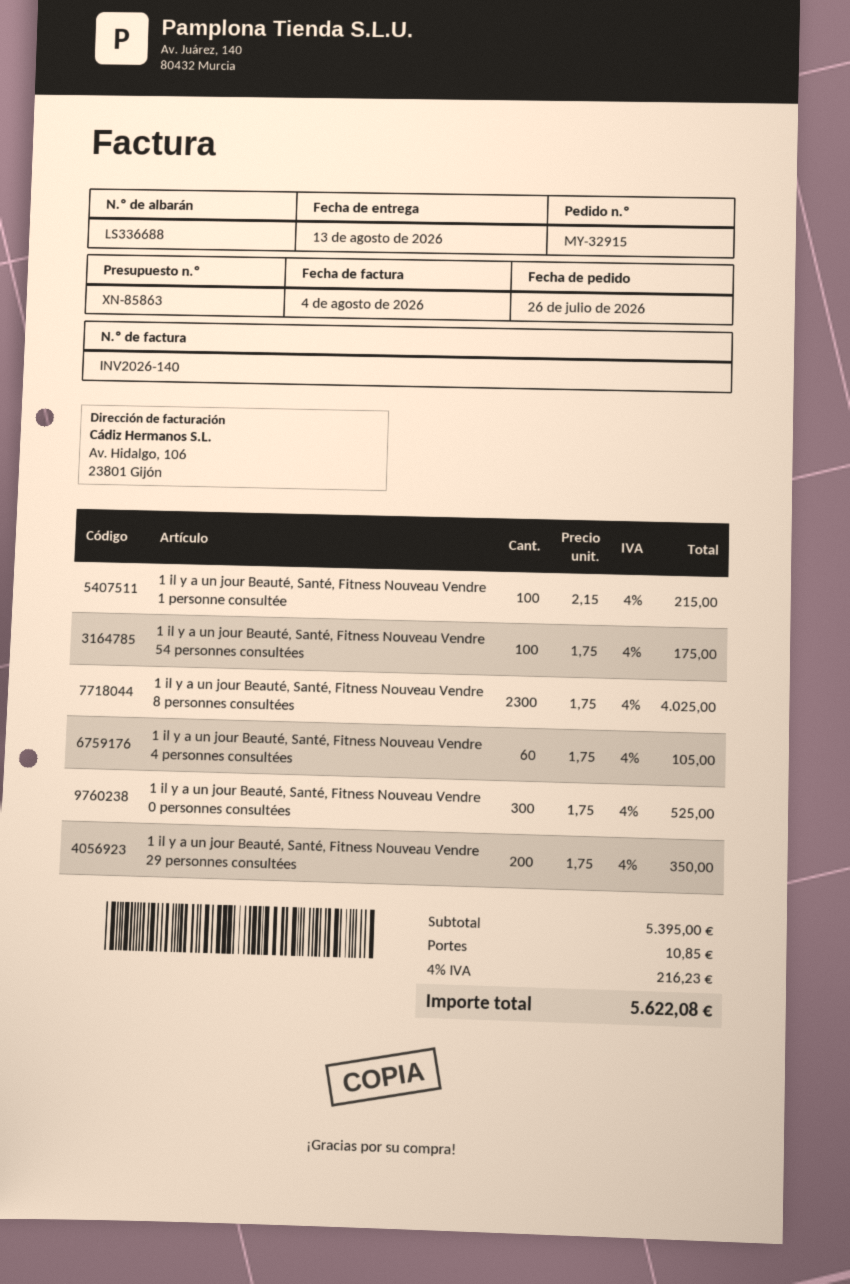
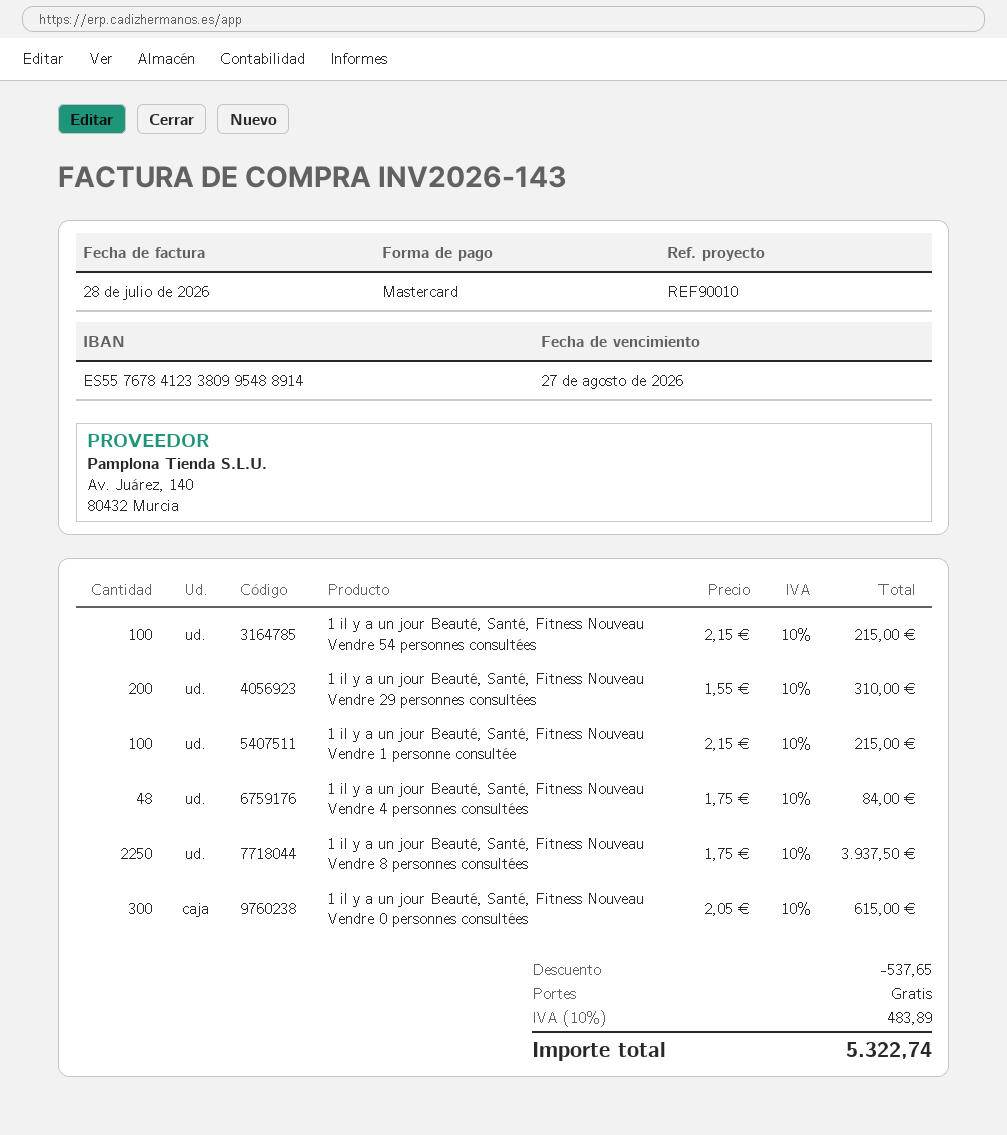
invoice number: INV2026-140 -> INV2026-143
invoice date: 2026-08-04 -> 2026-07-28
1 il y a un jour Beauté, Santé, Fitness Nouveau Vendre 54 personnes consultées: 100 x 1.75 = 175.00 -> 100 x 2.15 = 215.00
1 il y a un jour Beauté, Santé, Fitness Nouveau Vendre 8 personnes consultées: 2300 x 1.75 = 4025.00 -> 2250 x 1.75 = 3937.50
1 il y a un jour Beauté, Santé, Fitness Nouveau Vendre 4 personnes consultées: 60 x 1.75 = 105.00 -> 48 x 1.75 = 84.00
1 il y a un jour Beauté, Santé, Fitness Nouveau Vendre 0 personnes consultées: 300 x 1.75 = 525.00 -> 300 x 2.05 = 615.00
1 il y a un jour Beauté, Santé, Fitness Nouveau Vendre 29 personnes consultées: 200 x 1.75 = 350.00 -> 200 x 1.55 = 310.00
discount: none -> 537.65
shipping: 10.85 -> 0.00
tax: 4% = 216.23 -> 10% = 483.89
total: 5622.08 -> 5322.74

